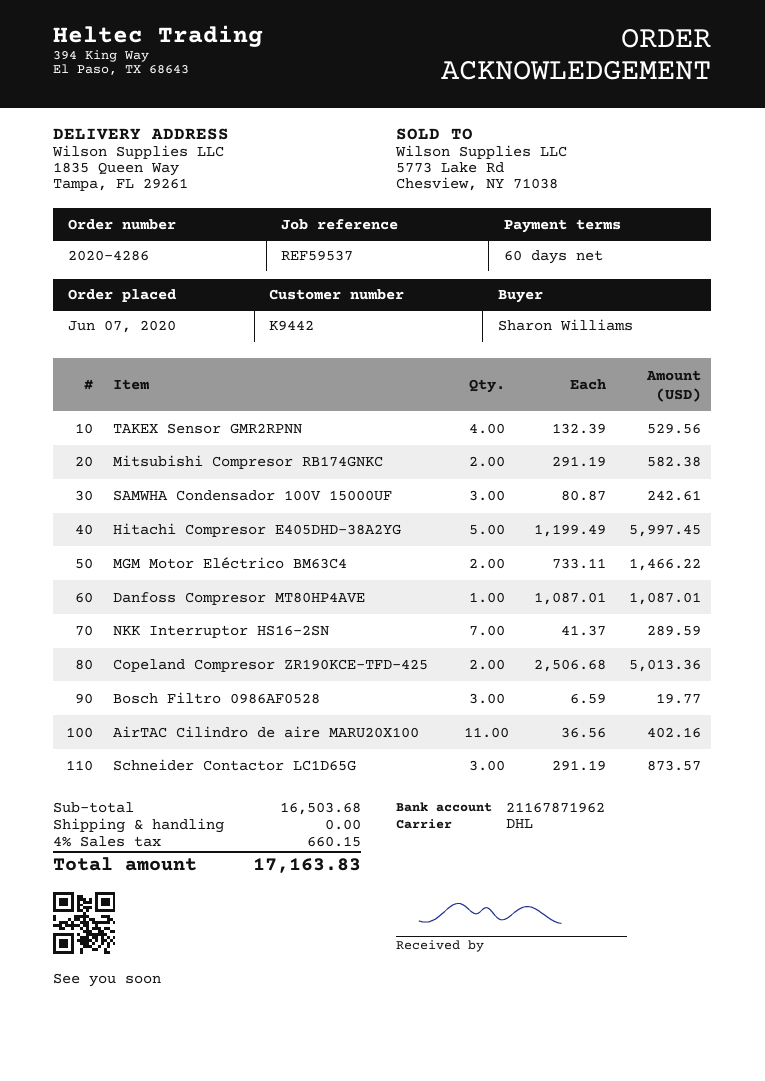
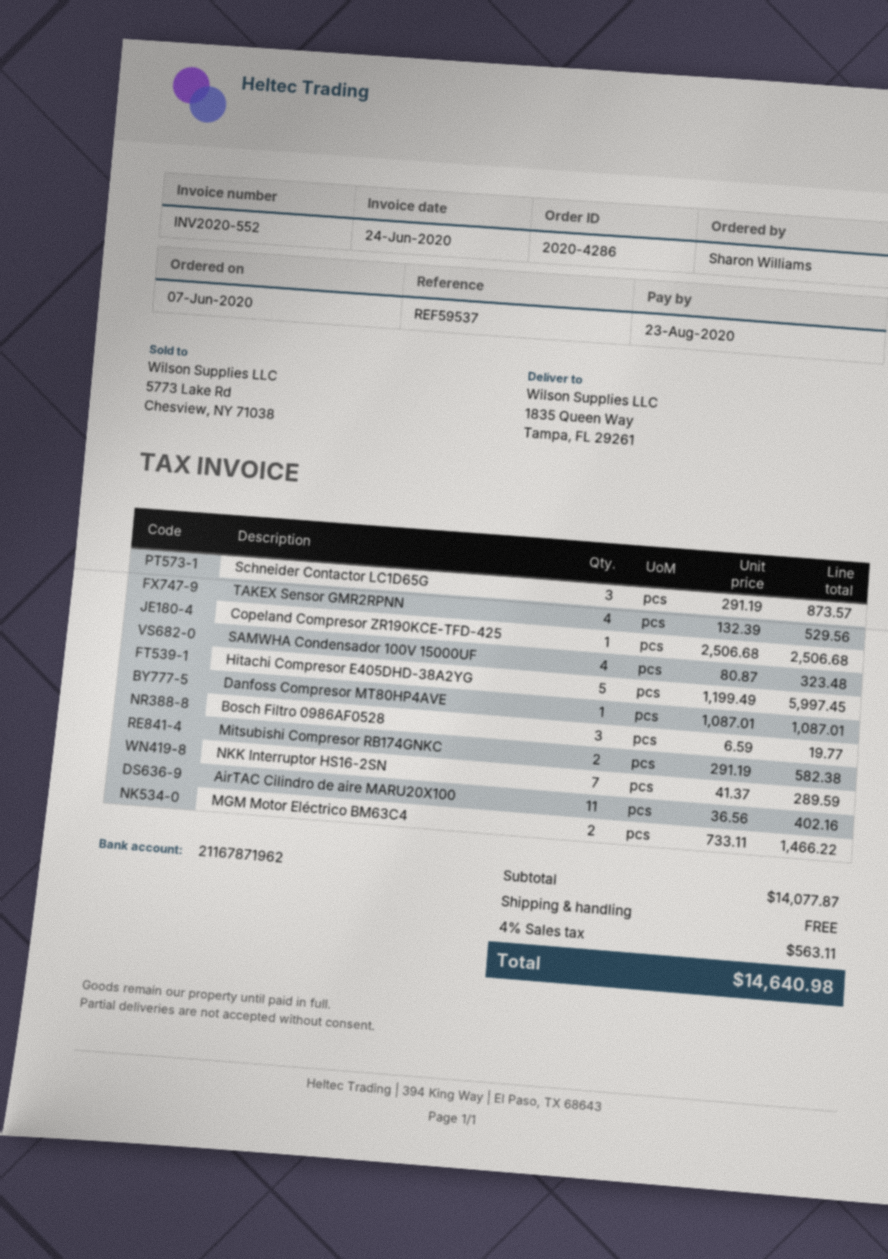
SAMWHA Condensador 100V 15000UF: 3 x 80.87 = 242.61 -> 4 x 80.87 = 323.48
Copeland Compresor ZR190KCE-TFD-425: 2 x 2506.68 = 5013.36 -> 1 x 2506.68 = 2506.68
subtotal: 16503.68 -> 14077.87
tax: 4% = 660.15 -> 4% = 563.11
total: 17163.83 -> 14640.98

